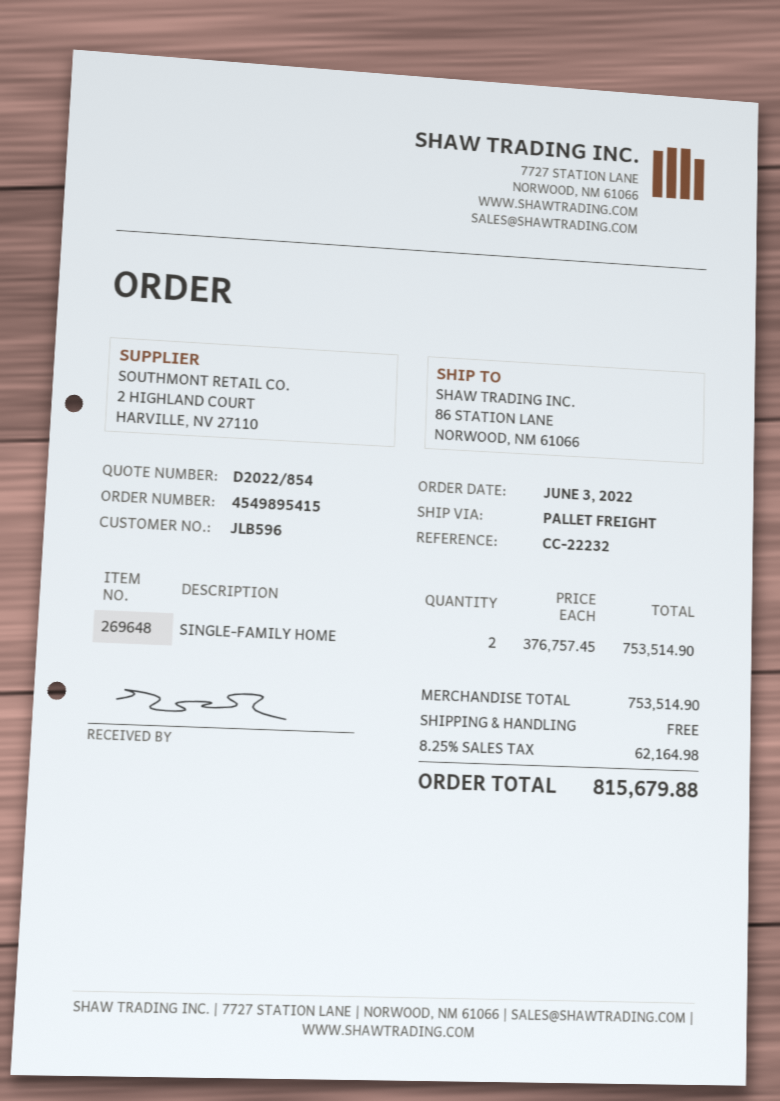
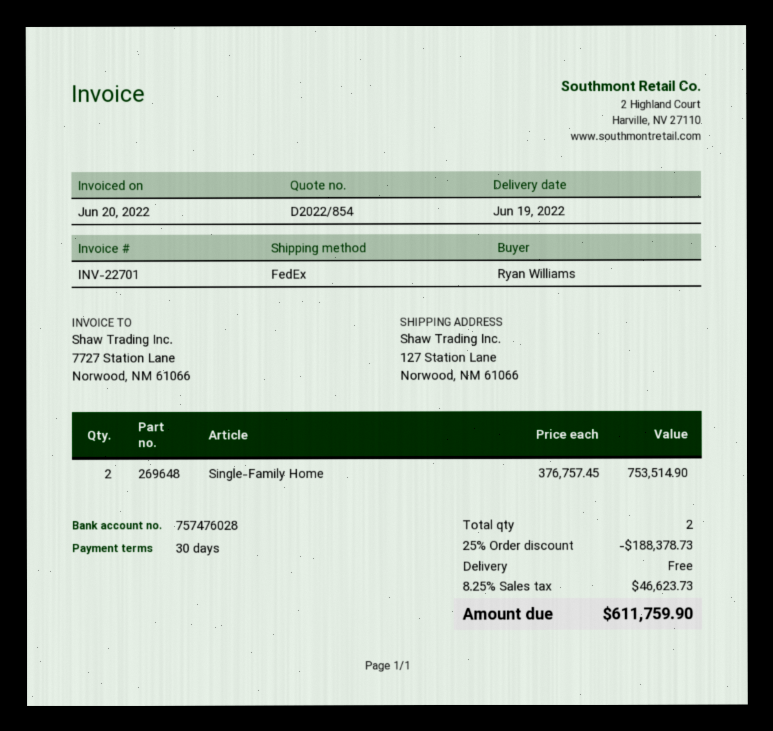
shipping method: pallet freight -> FedEx
ship to: 86 STATION LANE, NORWOOD, NM 61066 -> 127 Station Lane, Norwood, NM 61066
discount: none -> 25% = 188378.73
tax: 8.25% = 62164.98 -> 8.25% = 46623.73
total: 815679.88 -> 611759.90

